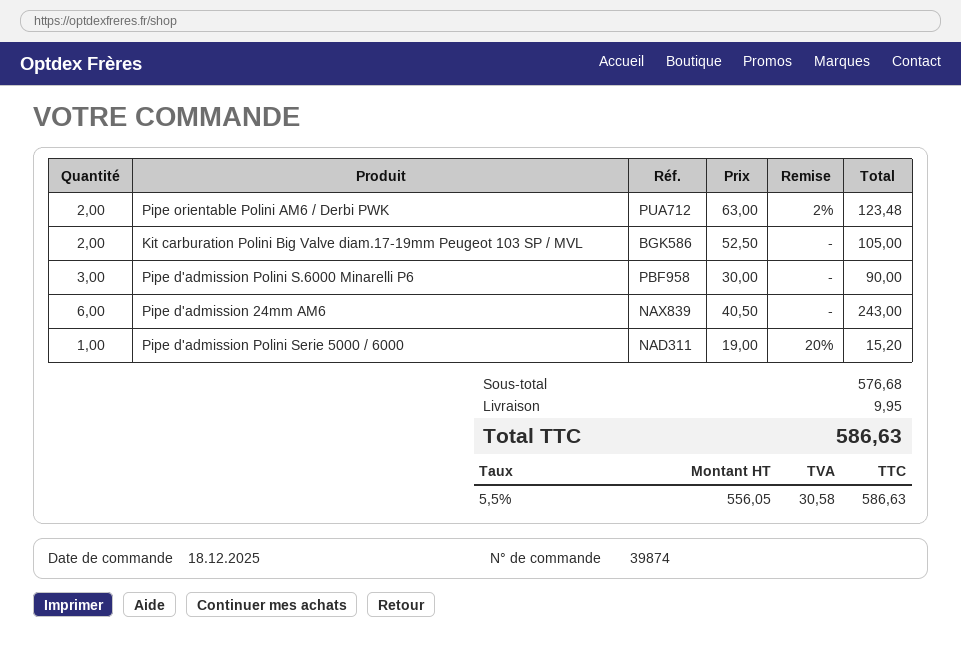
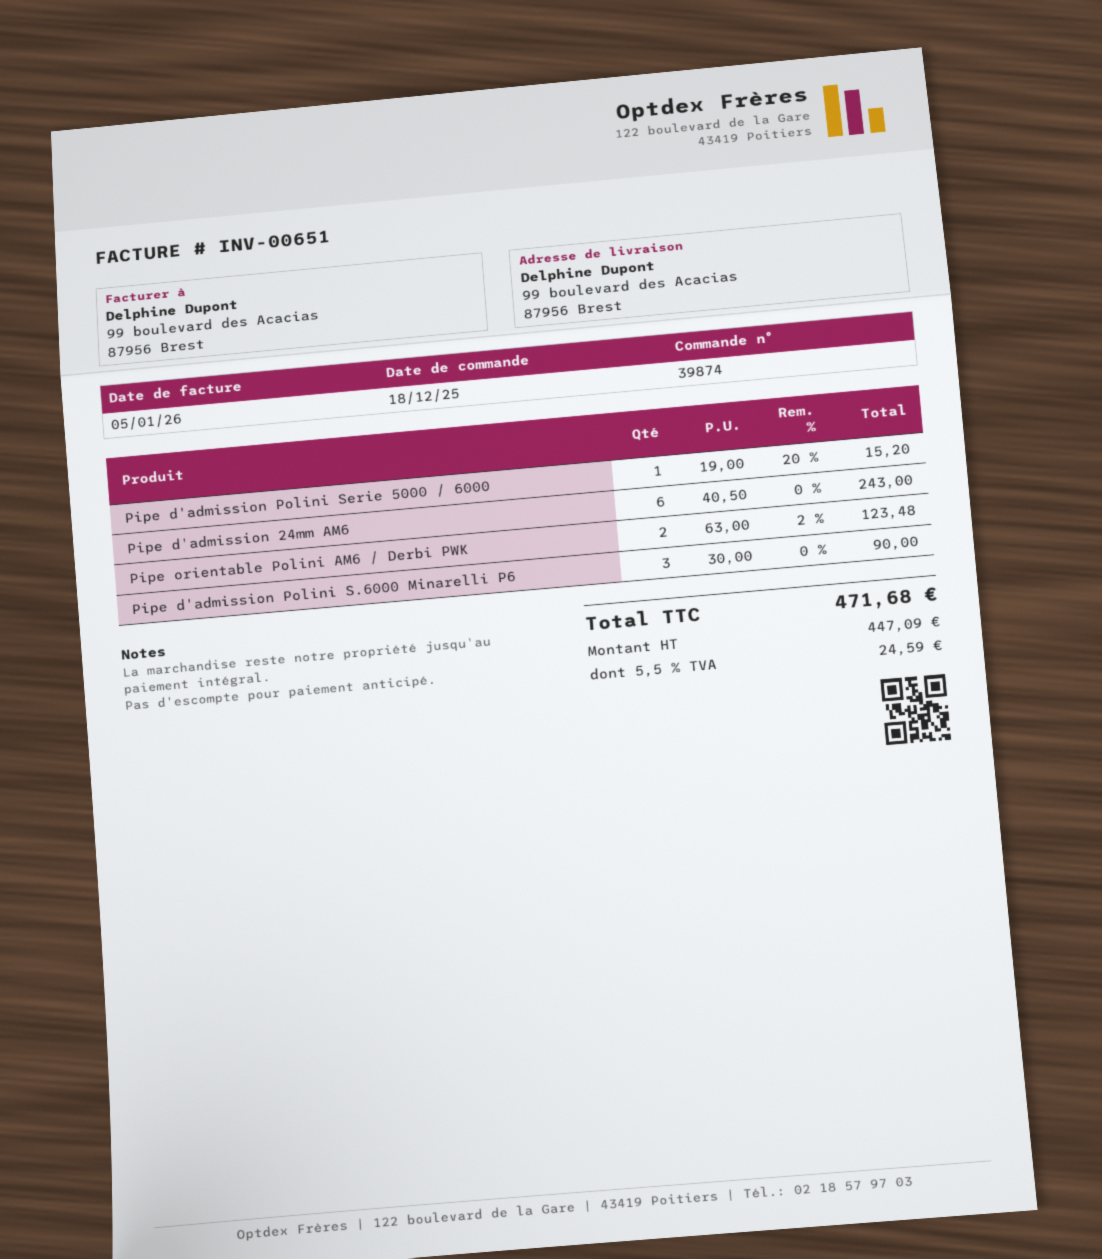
Kit carburation Polini Big Valve diam.17-19mm Peugeot 103 SP / MVL: 2 x 52.50 = 105.00 -> none
shipping: 9.95 -> none
net: 556.05 -> 447.09
tax: 5.5% = 30.58 -> 5.5% = 24.59
total: 586.63 -> 471.68

